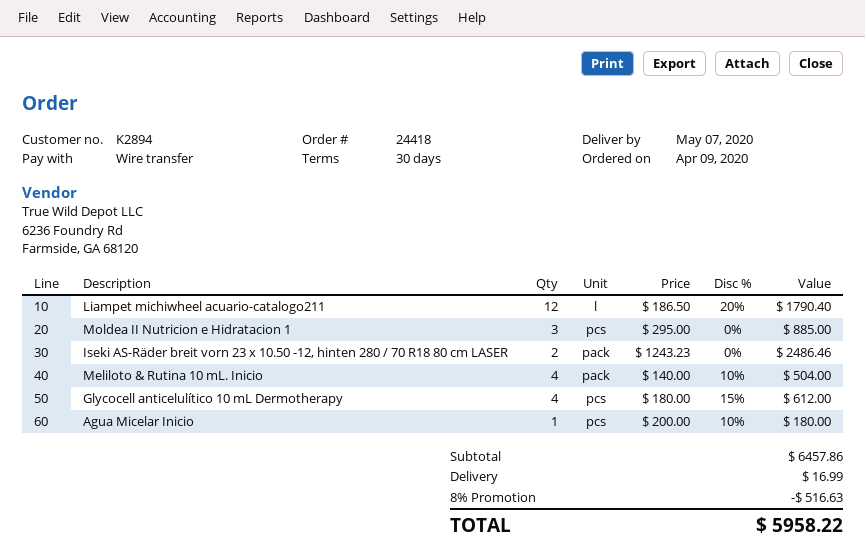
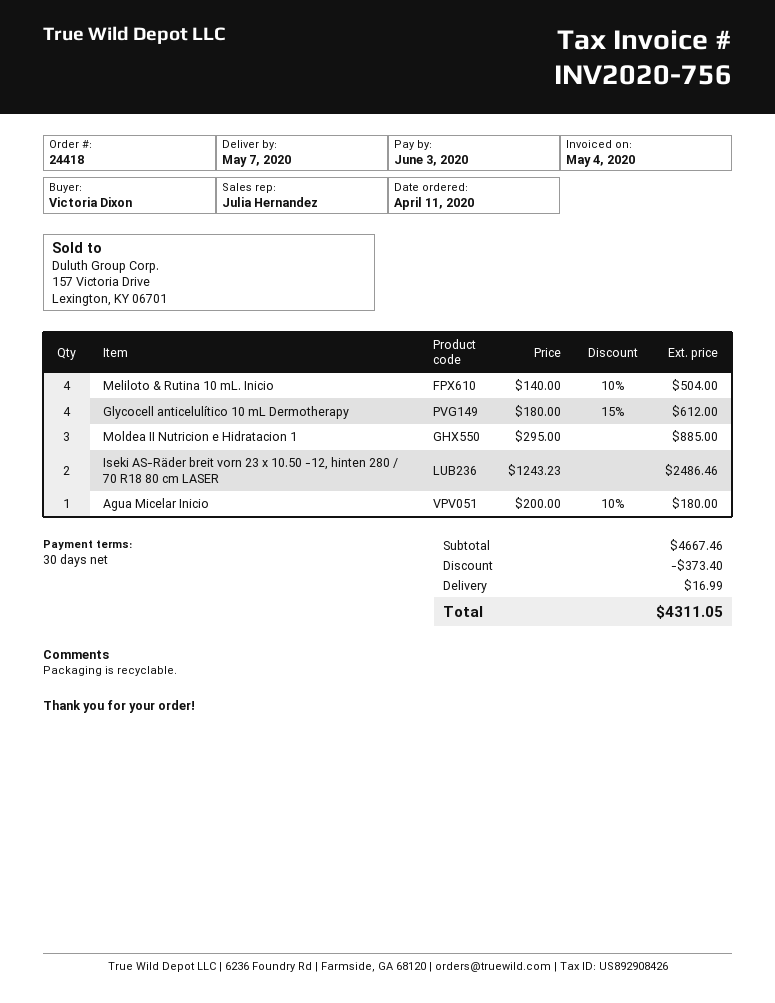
order date: 2020-04-09 -> 2020-04-11
Liampet michiwheel acuario-catalogo211: 12 x 186.50 - 20% = 1790.40 -> none
subtotal: 6457.86 -> 4667.46
discount: 516.63 -> 373.40
total: 5958.22 -> 4311.05

